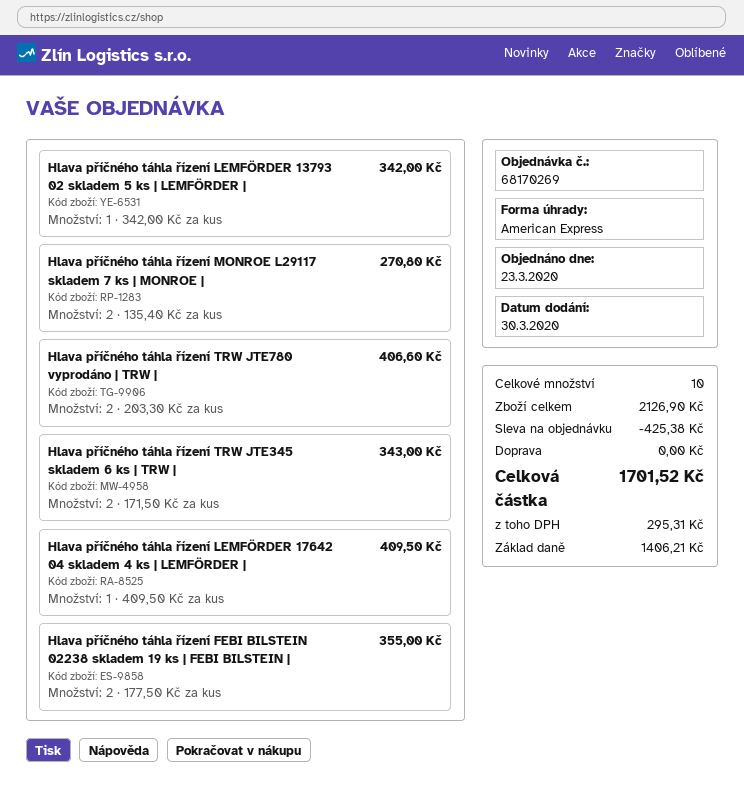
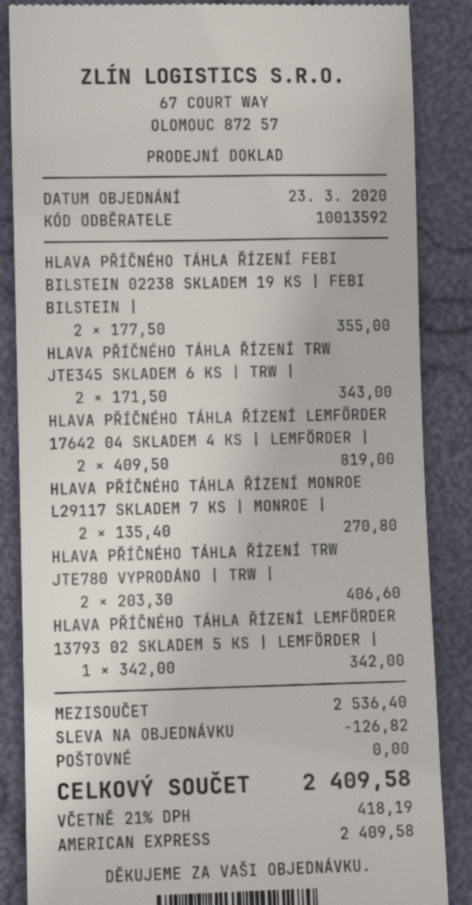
Hlava příčného táhla řízení LEMFÖRDER 17642 04 skladem 4 ks | LEMFÖRDER |: 1 x 409.50 = 409.50 -> 2 x 409.50 = 819.00
subtotal: 2126.90 -> 2536.40
discount: 425.38 -> 126.82
tax: 295.31 -> 418.19
total: 1701.52 -> 2409.58

